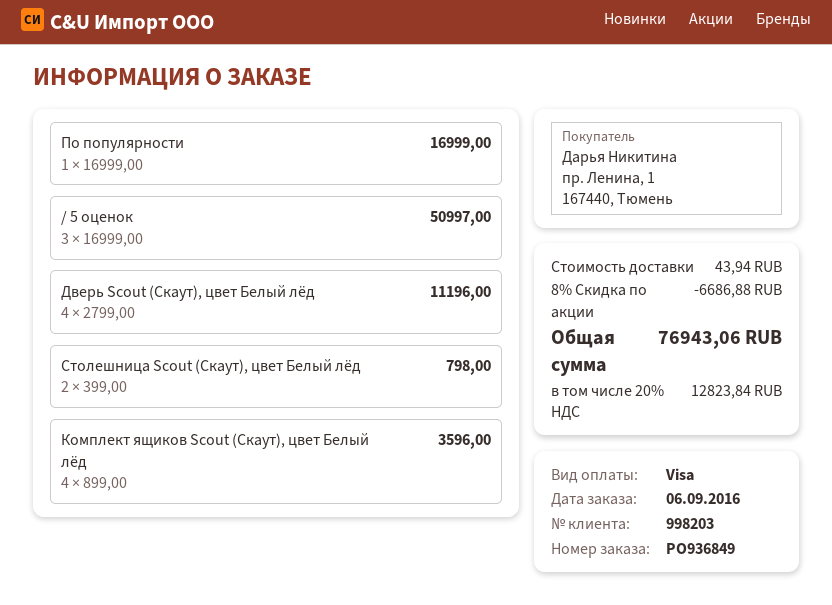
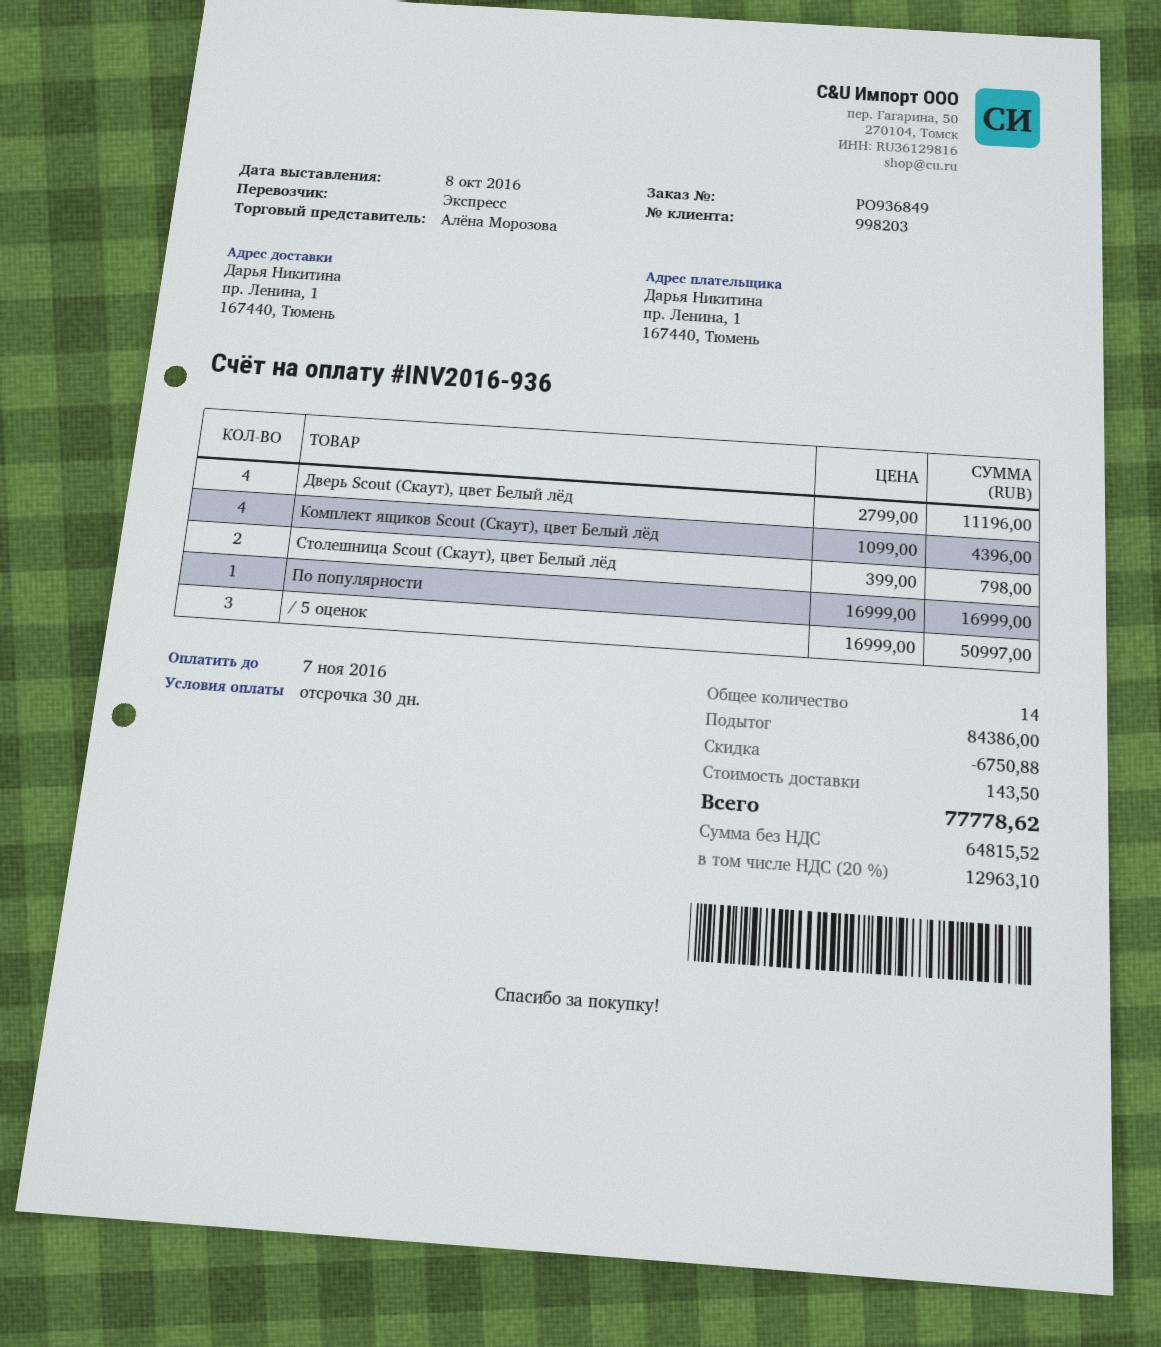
Комплект ящиков Scout (Скаут), цвет Белый лёд: 4 x 899.00 = 3596.00 -> 4 x 1099.00 = 4396.00
discount: 6686.88 -> 6750.88
shipping: 43.94 -> 143.50
tax: 20% = 12823.84 -> 20% = 12963.10
total: 76943.06 -> 77778.62

